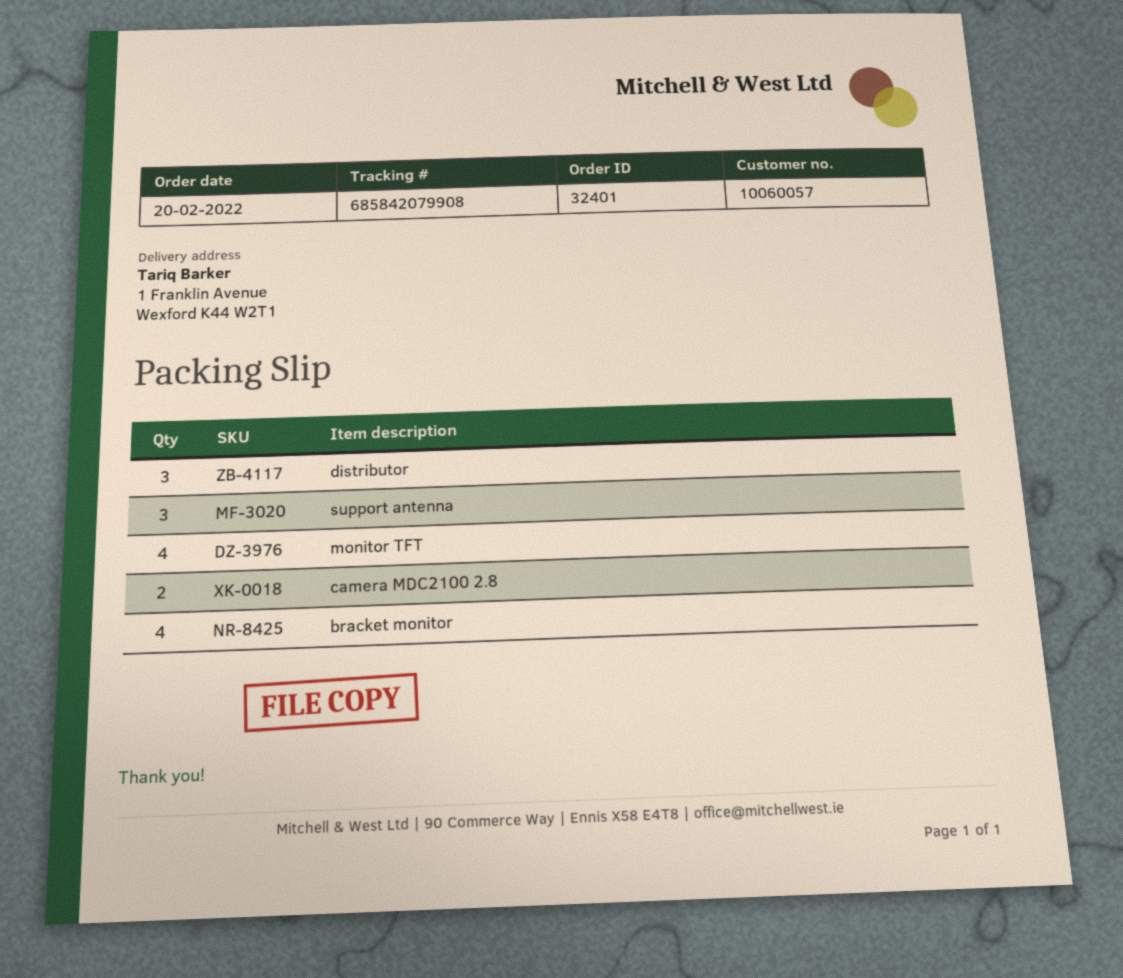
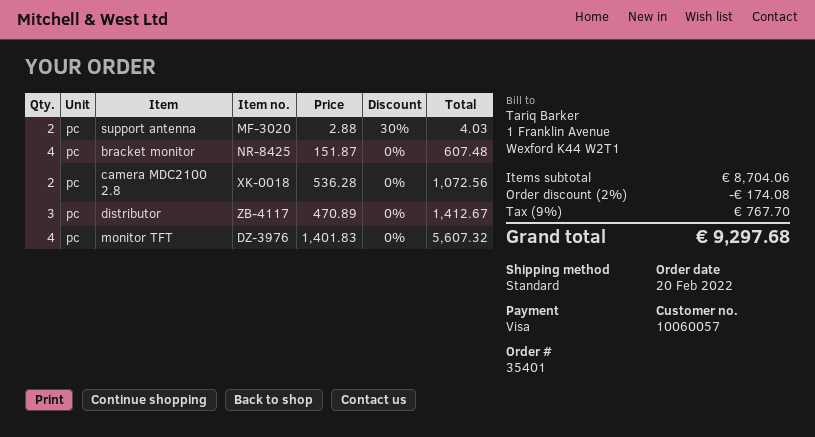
order number: 32401 -> 35401
support antenna: 3 -> 2

